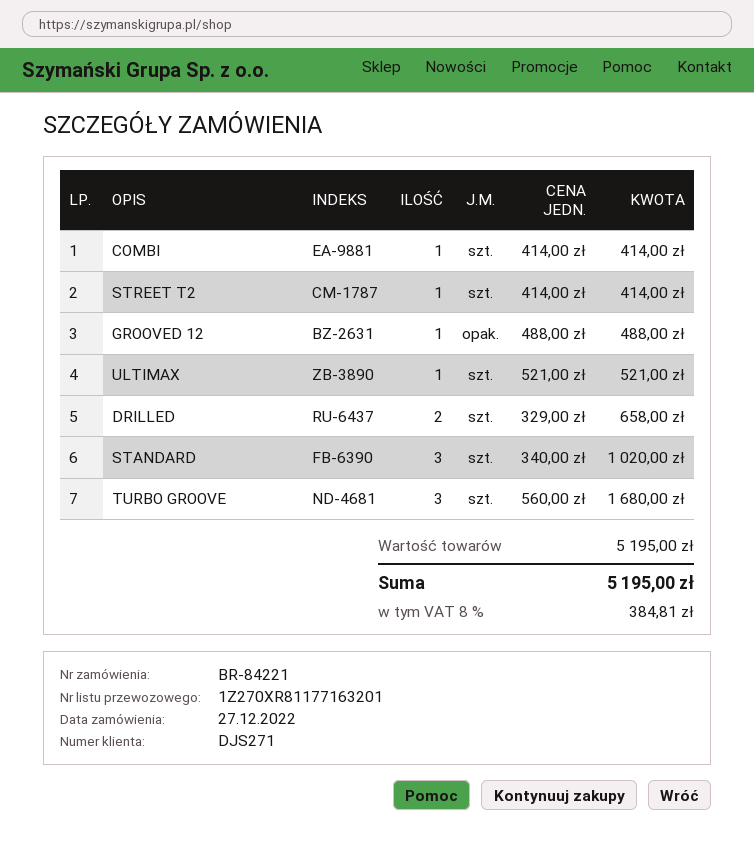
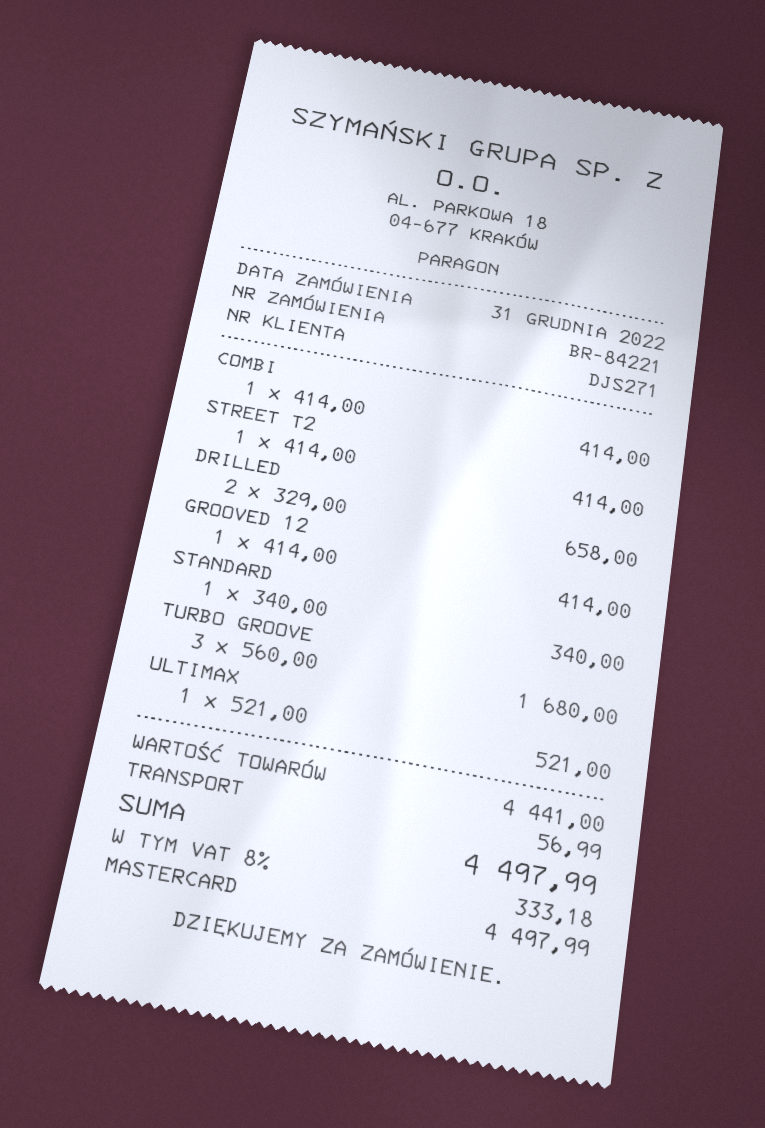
order date: 2022-12-27 -> 2022-12-31
GROOVED 12: 1 x 488.00 = 488.00 -> 1 x 414.00 = 414.00
STANDARD: 3 x 340.00 = 1020.00 -> 1 x 340.00 = 340.00
subtotal: 5195.00 -> 4441.00
shipping: none -> 56.99
tax: 8% = 384.81 -> 8% = 333.18
total: 5195.00 -> 4497.99

